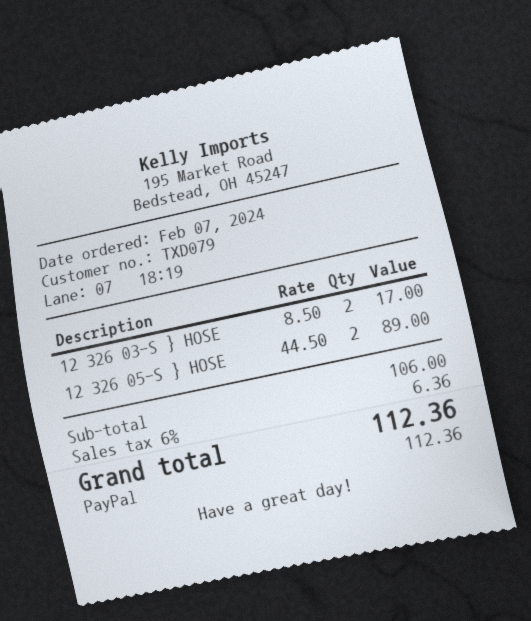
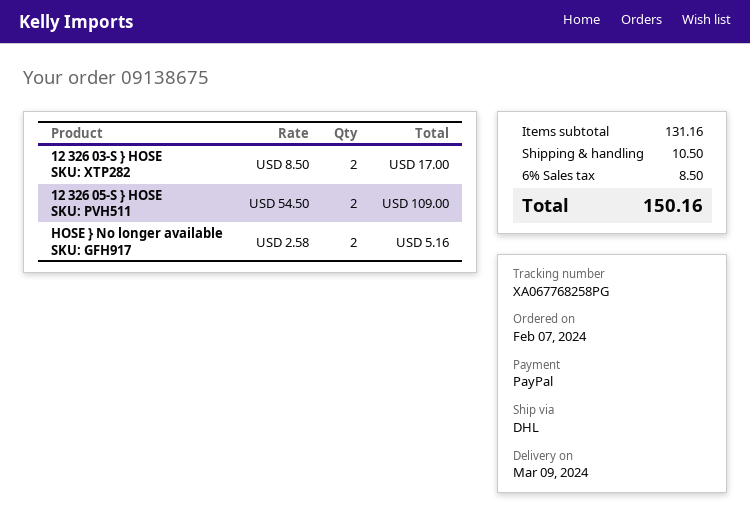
12 326 05-S } HOSE: 2 x 44.50 = 89.00 -> 2 x 54.50 = 109.00
HOSE } No longer available: none -> 2 x 2.58 = 5.16
subtotal: 106.00 -> 131.16
shipping: none -> 10.50
tax: 6% = 6.36 -> 6% = 8.50
total: 112.36 -> 150.16

